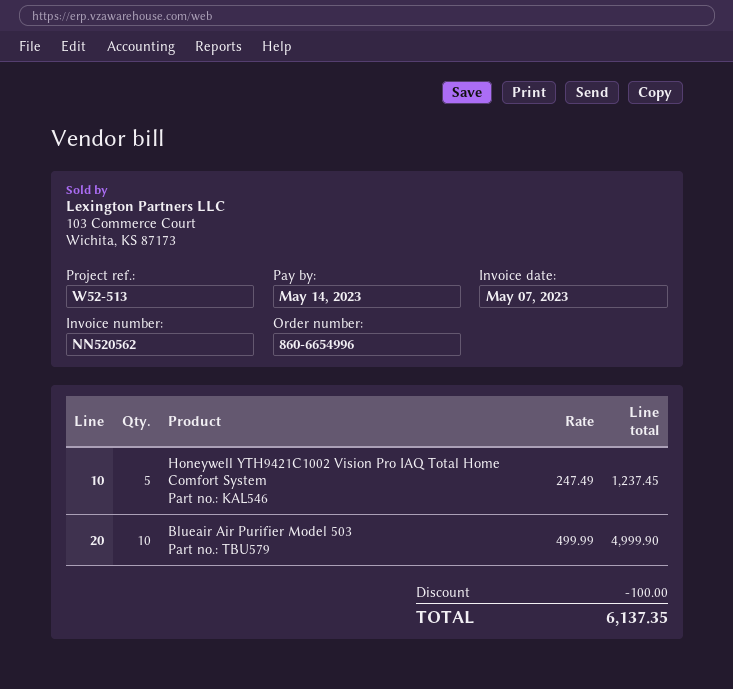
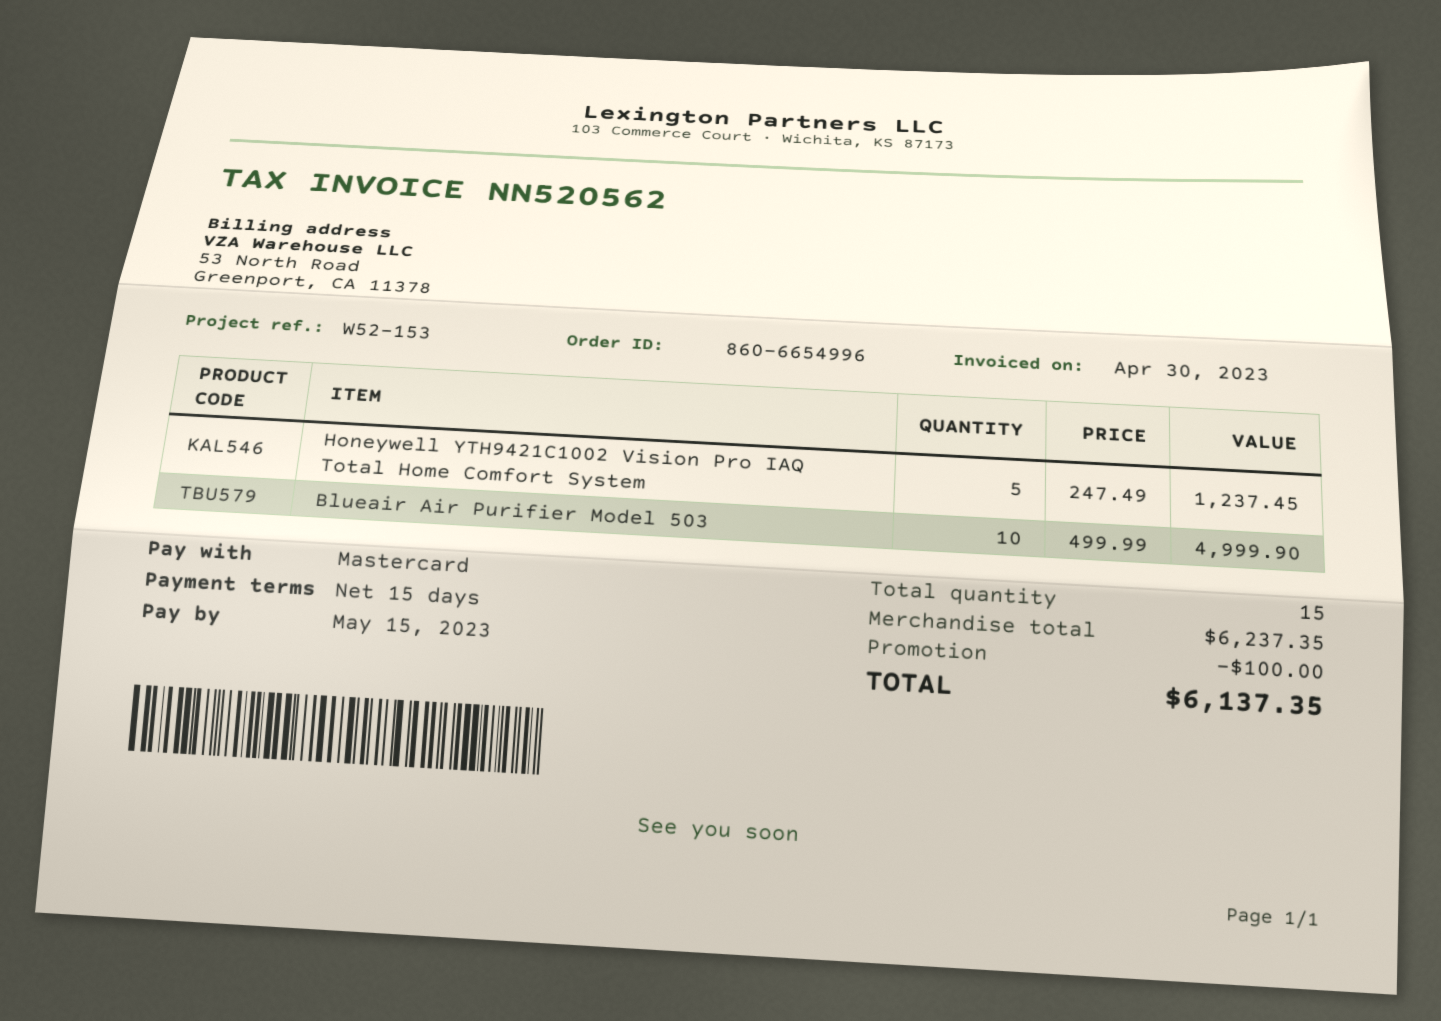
invoice date: 2023-05-07 -> 2023-04-30
due date: 2023-05-14 -> 2023-05-15
reference: W52-513 -> W52-153

